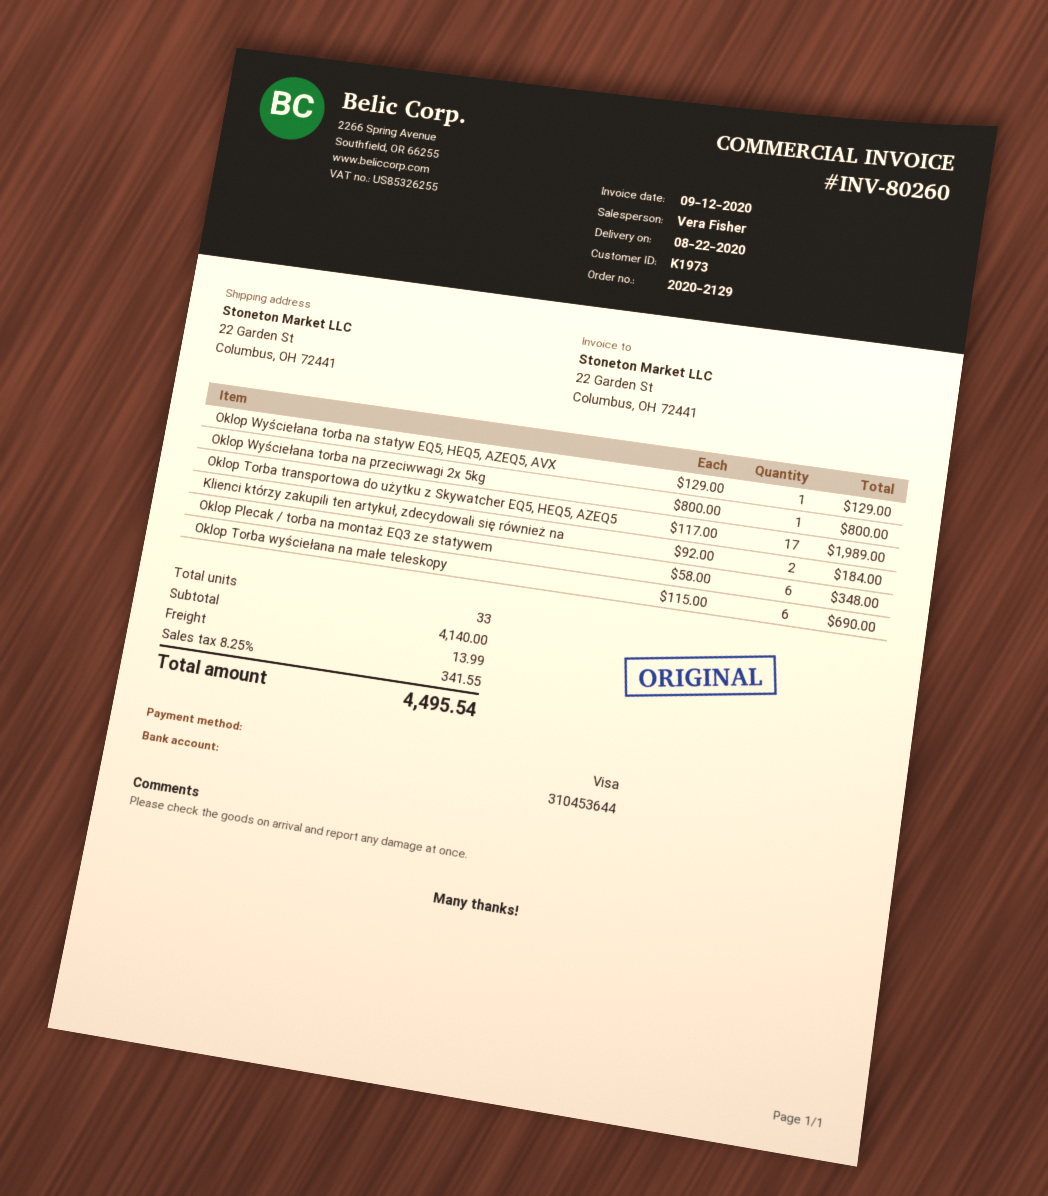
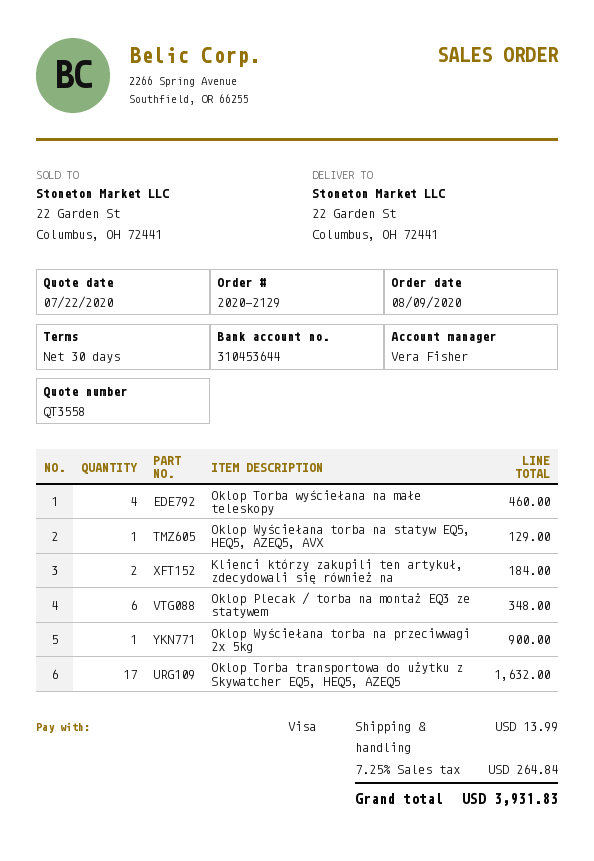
Oklop Wyściełana torba na przeciwwagi 2x 5kg: 1 for 800.00 -> 1 for 900.00
Oklop Torba transportowa do użytku z Skywatcher EQ5, HEQ5, AZEQ5: 17 for 1989.00 -> 17 for 1632.00
Oklop Torba wyściełana na małe teleskopy: 6 for 690.00 -> 4 for 460.00
tax: 8.25% = 341.55 -> 7.25% = 264.84
total: 4495.54 -> 3931.83

